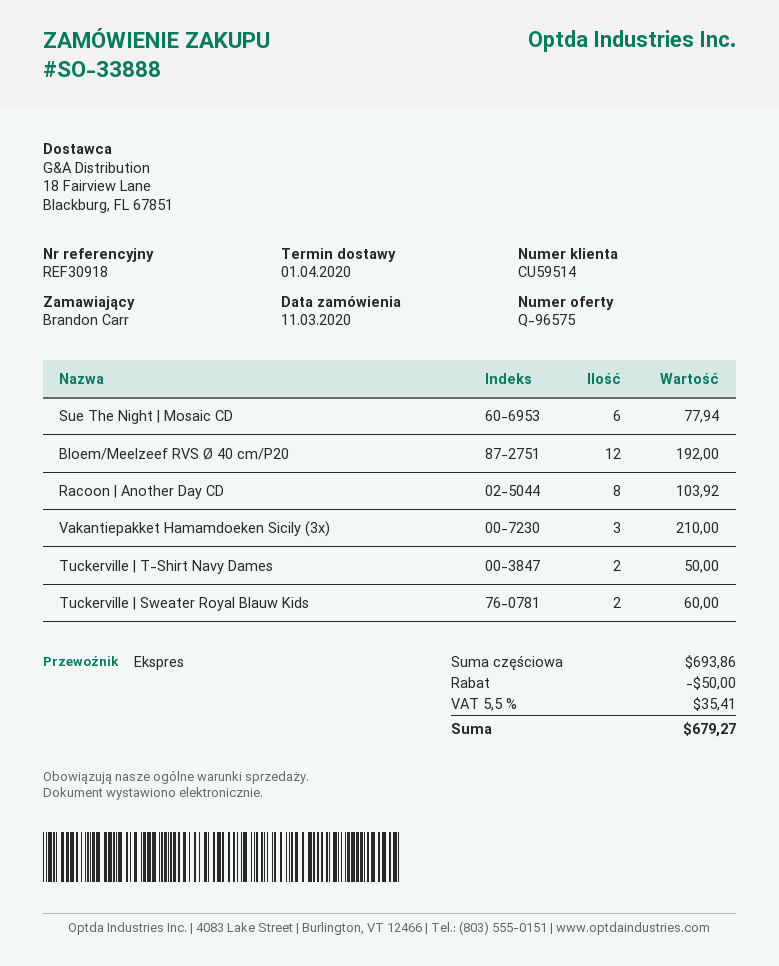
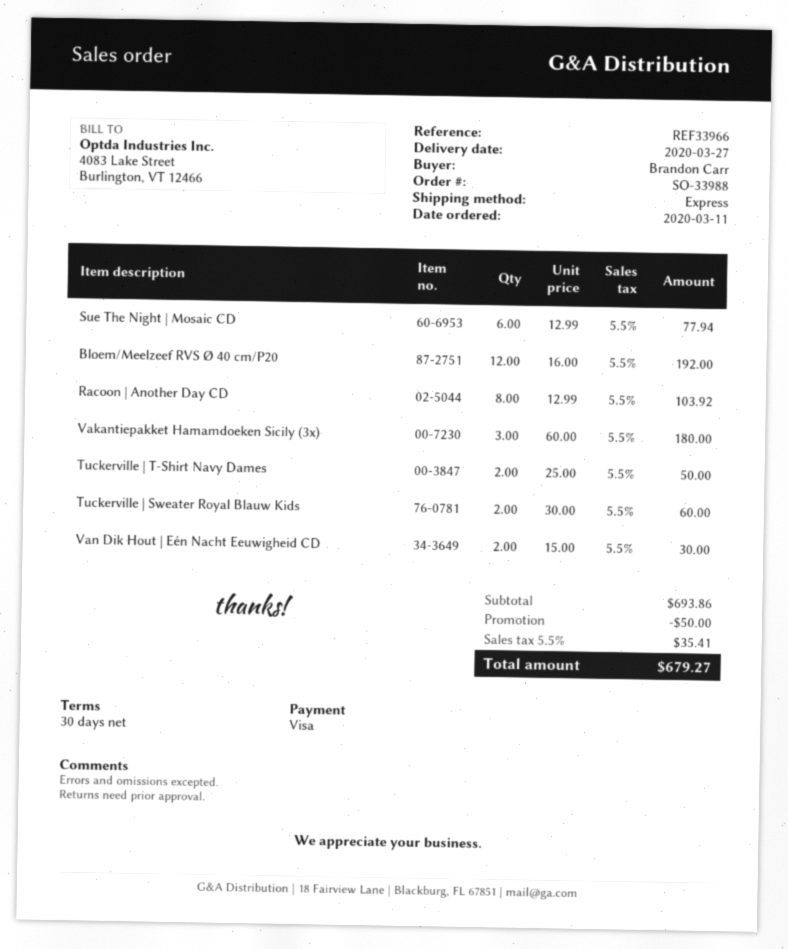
order number: SO-33888 -> SO-33988
delivery date: 2020-04-01 -> 2020-03-27
reference: REF30918 -> REF33966
Vakantiepakket Hamamdoeken Sicily (3x): 3 for 210.00 -> 3 for 180.00
Van Dik Hout | Eén Nacht Eeuwigheid CD: none -> 2 for 30.00

